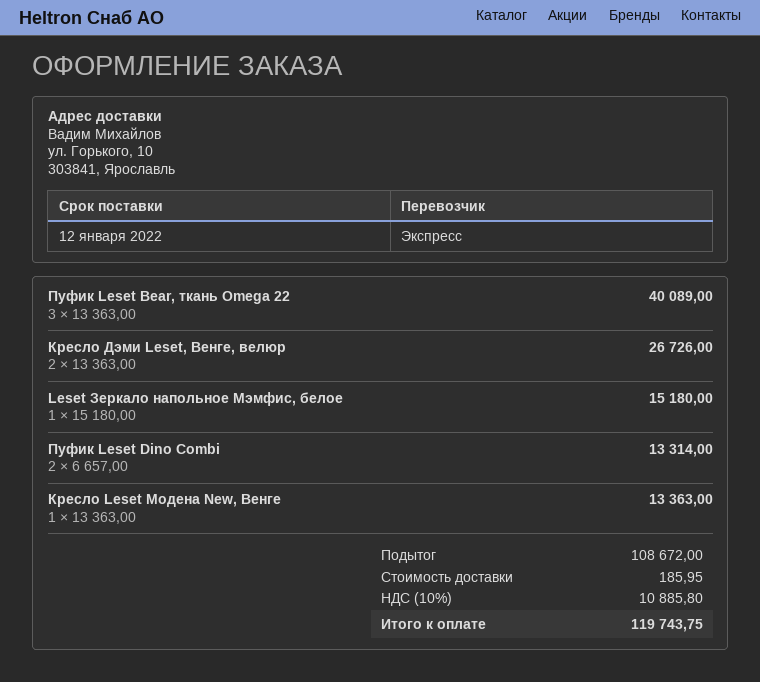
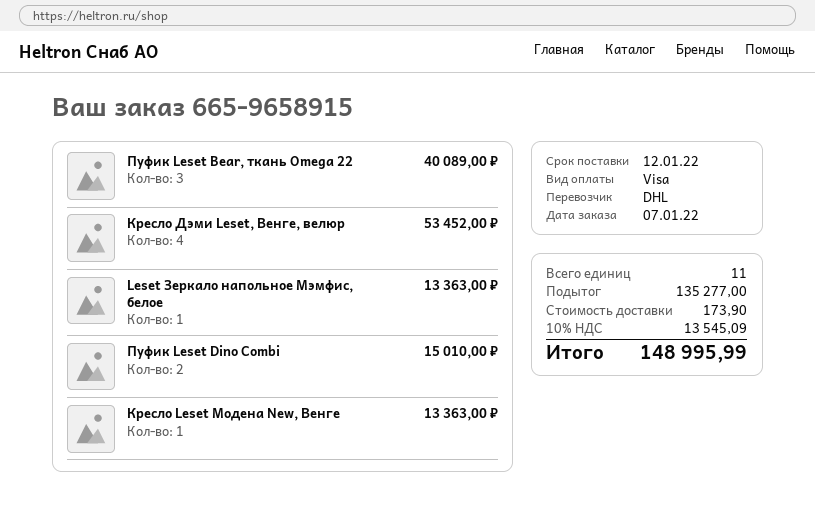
shipping method: express -> DHL
Кресло Дэми Leset, Венге, велюр: 2 for 26726.00 -> 4 for 53452.00
Leset Зеркало напольное Мэмфис, белое: 1 for 15180.00 -> 1 for 13363.00
Пуфик Leset Dino Combi: 2 for 13314.00 -> 2 for 15010.00
subtotal: 108672.00 -> 135277.00
shipping: 185.95 -> 173.90
tax: 10% = 10885.80 -> 10% = 13545.09
total: 119743.75 -> 148995.99

